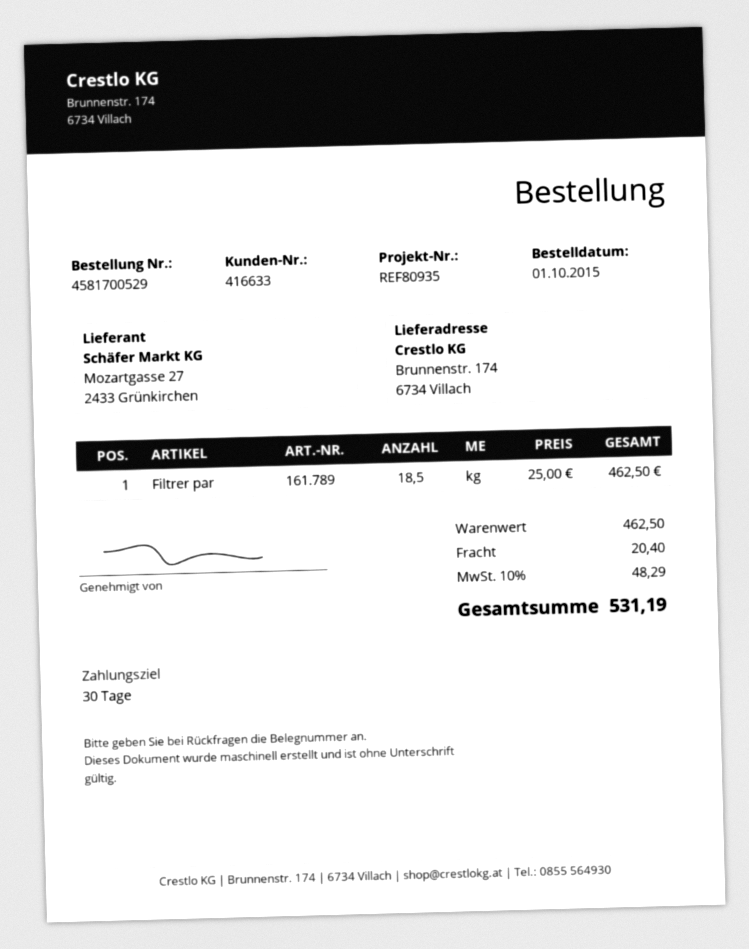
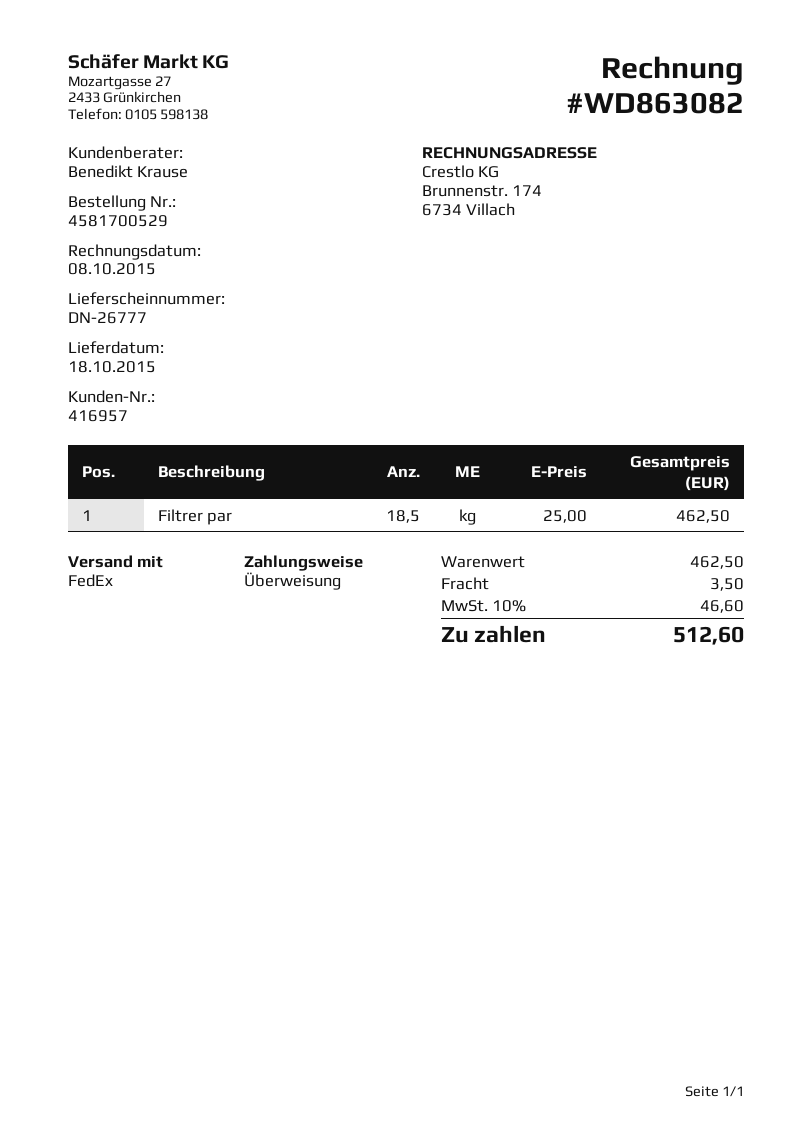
customer number: 416633 -> 416957
shipping: 20.40 -> 3.50
tax: 10% = 48.29 -> 10% = 46.60
total: 531.19 -> 512.60

